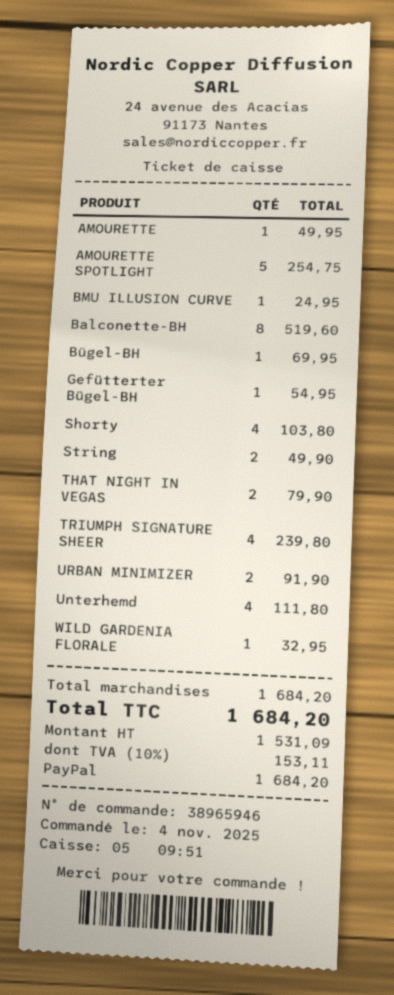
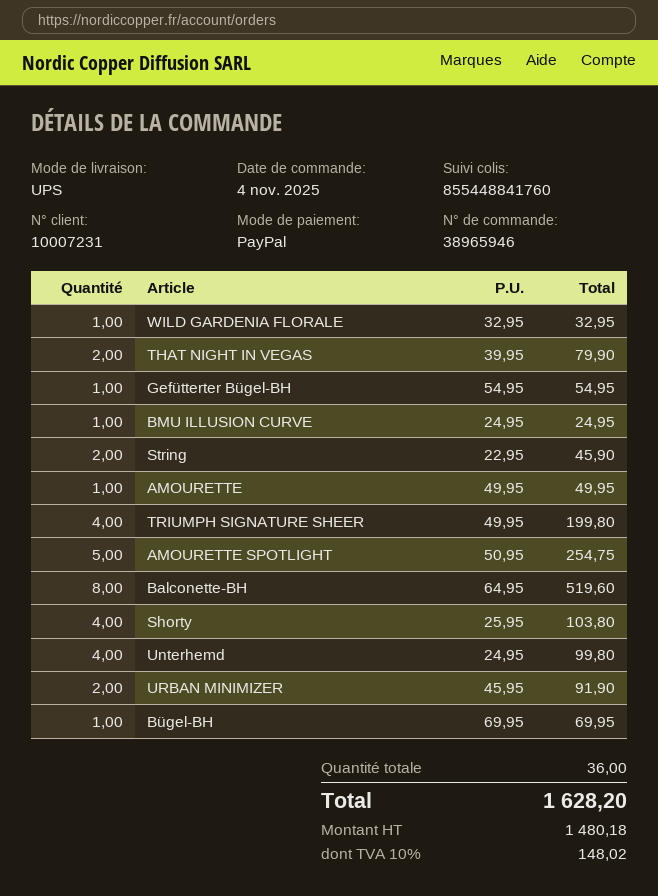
String: 2 for 49.90 -> 2 for 45.90
TRIUMPH SIGNATURE SHEER: 4 for 239.80 -> 4 for 199.80
Unterhemd: 4 for 111.80 -> 4 for 99.80
net: 1531.09 -> 1480.18
tax: 10% = 153.11 -> 10% = 148.02
total: 1684.20 -> 1628.20

